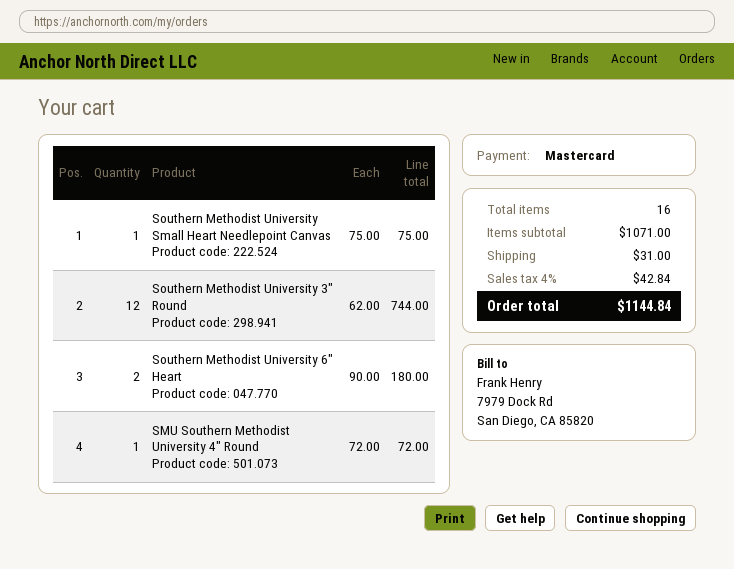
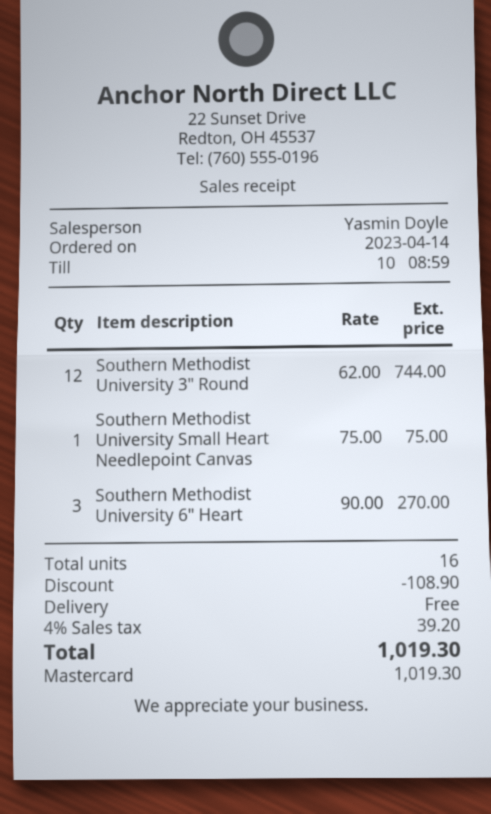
Southern Methodist University 6" Heart: 2 x 90.00 = 180.00 -> 3 x 90.00 = 270.00
SMU Southern Methodist University 4" Round: 1 x 72.00 = 72.00 -> none
discount: none -> 108.90
shipping: 31.00 -> 0.00
tax: 4% = 42.84 -> 4% = 39.20
total: 1144.84 -> 1019.30

